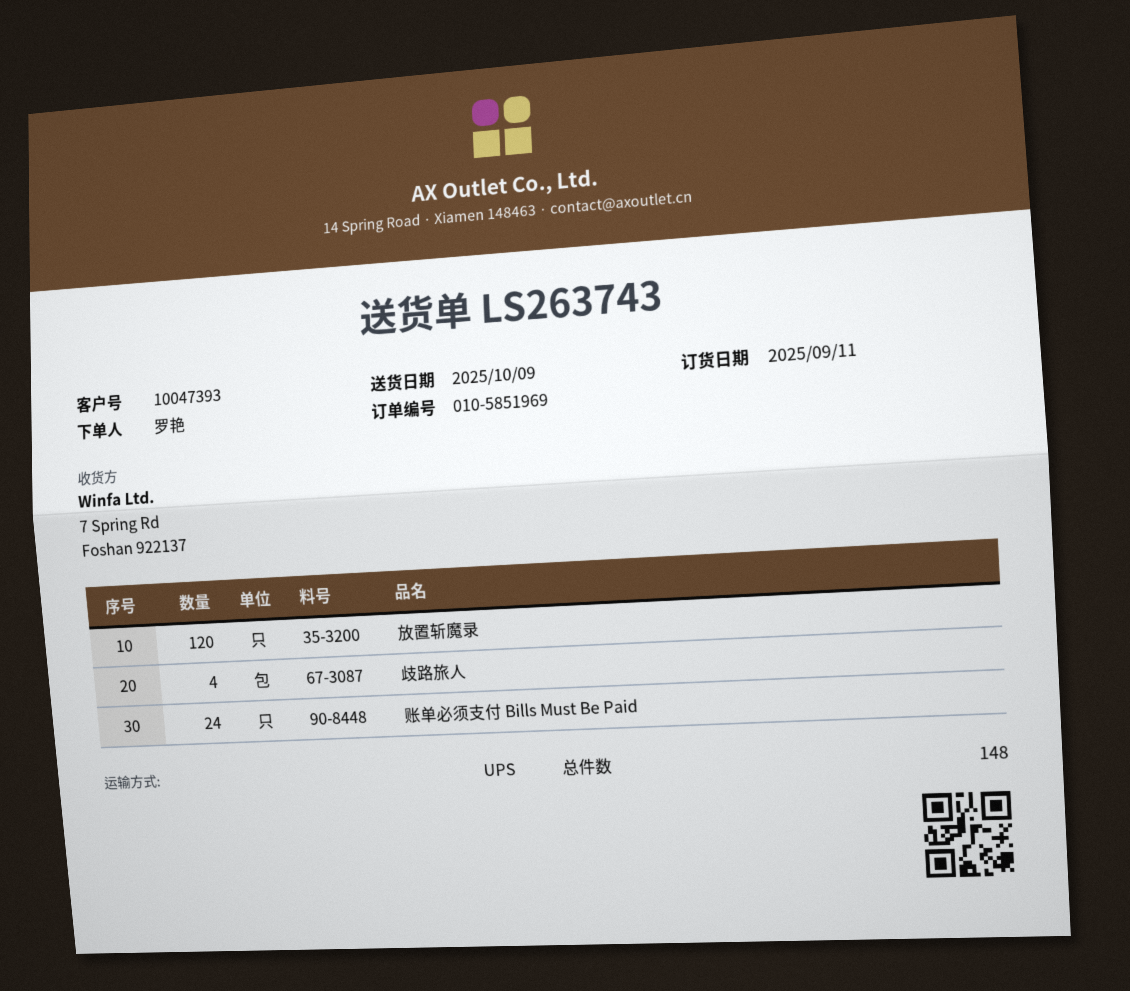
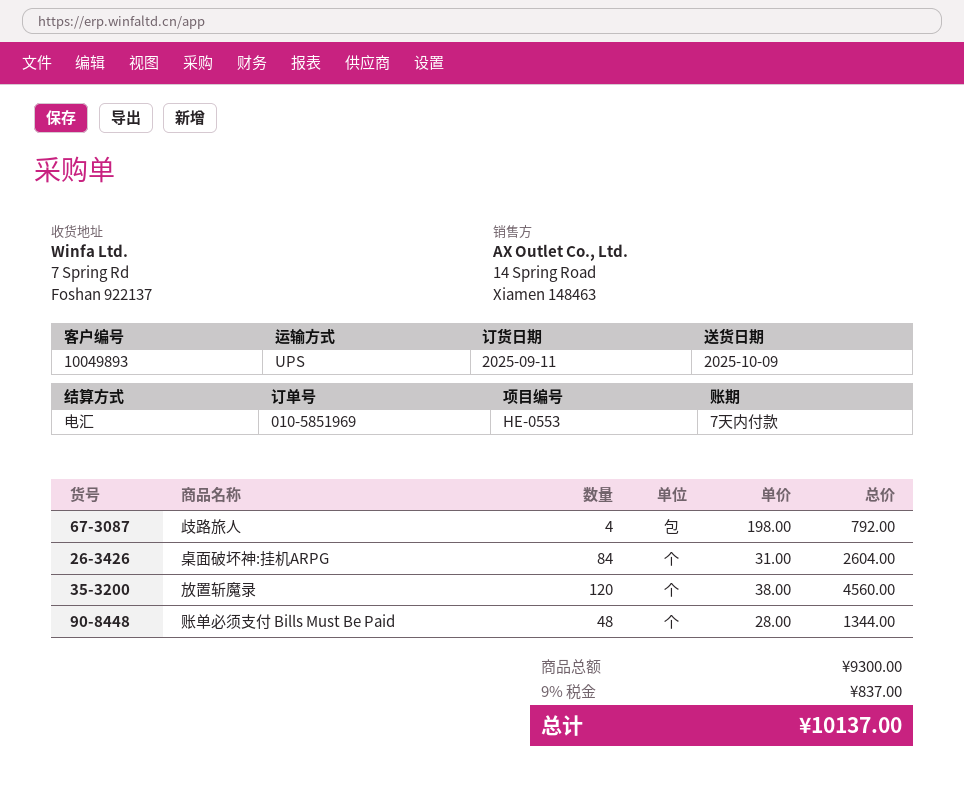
customer number: 10047393 -> 10049893
账单必须支付 Bills Must Be Paid: 24 -> 48
桌面破坏神:挂机ARPG: none -> 84

